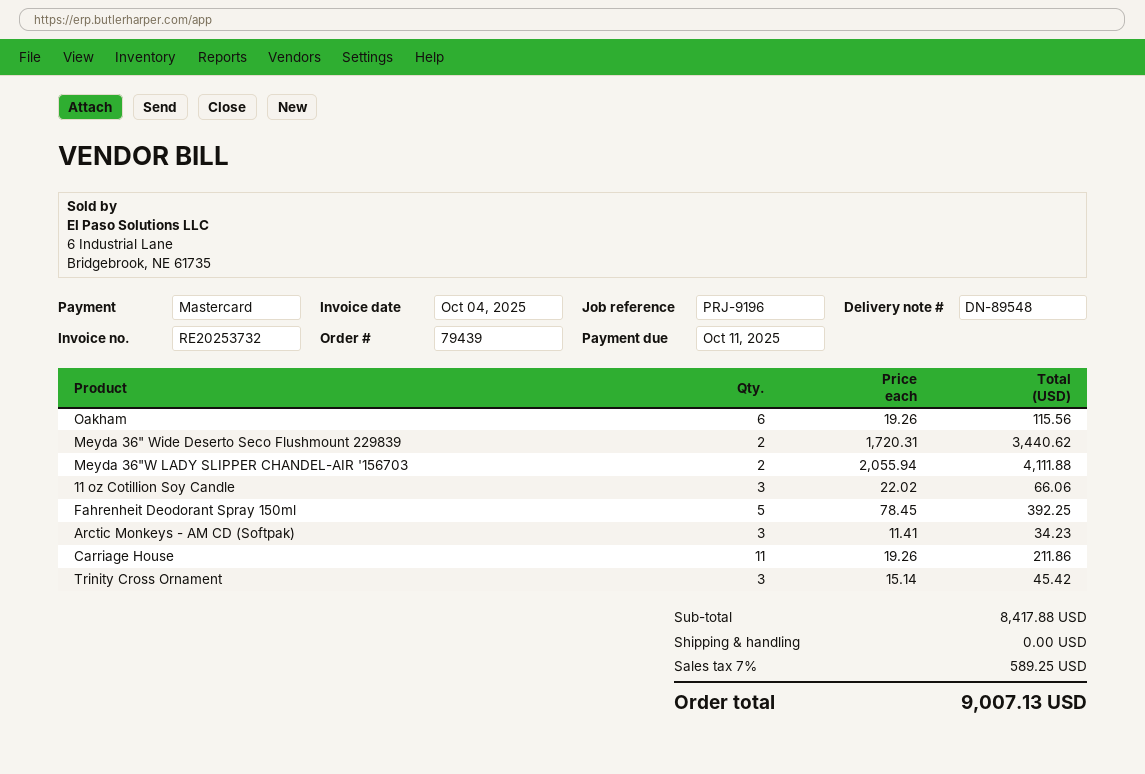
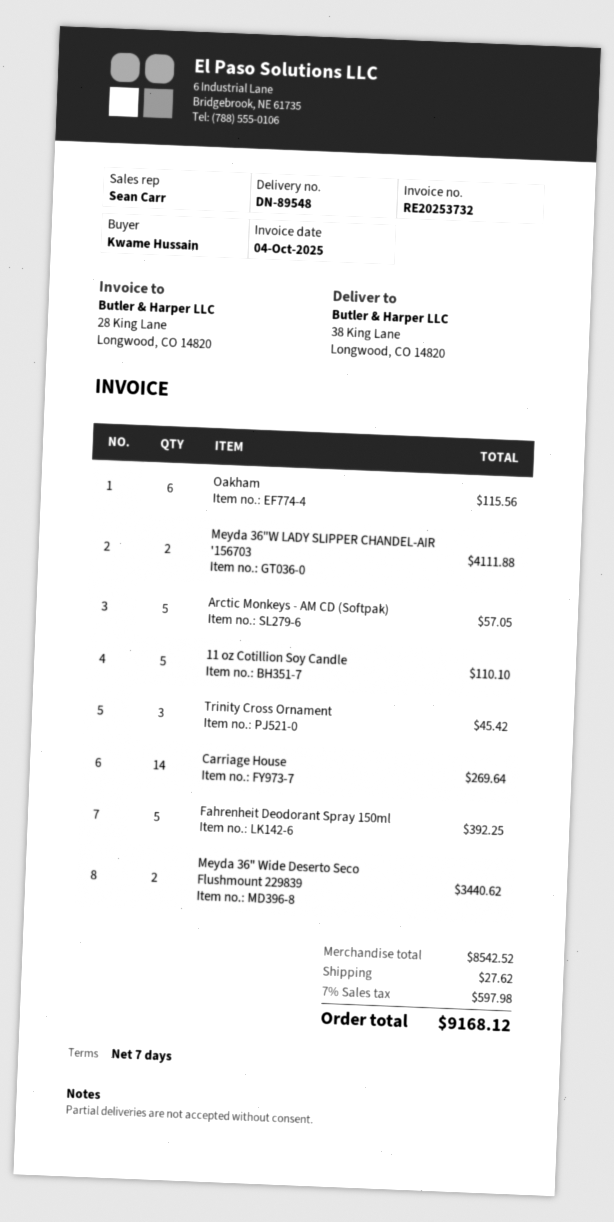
11 oz Cotillion Soy Candle: 3 for 66.06 -> 5 for 110.10
Arctic Monkeys - AM CD (Softpak): 3 for 34.23 -> 5 for 57.05
Carriage House: 11 for 211.86 -> 14 for 269.64
subtotal: 8417.88 -> 8542.52
shipping: 0.00 -> 27.62
tax: 7% = 589.25 -> 7% = 597.98
total: 9007.13 -> 9168.12

